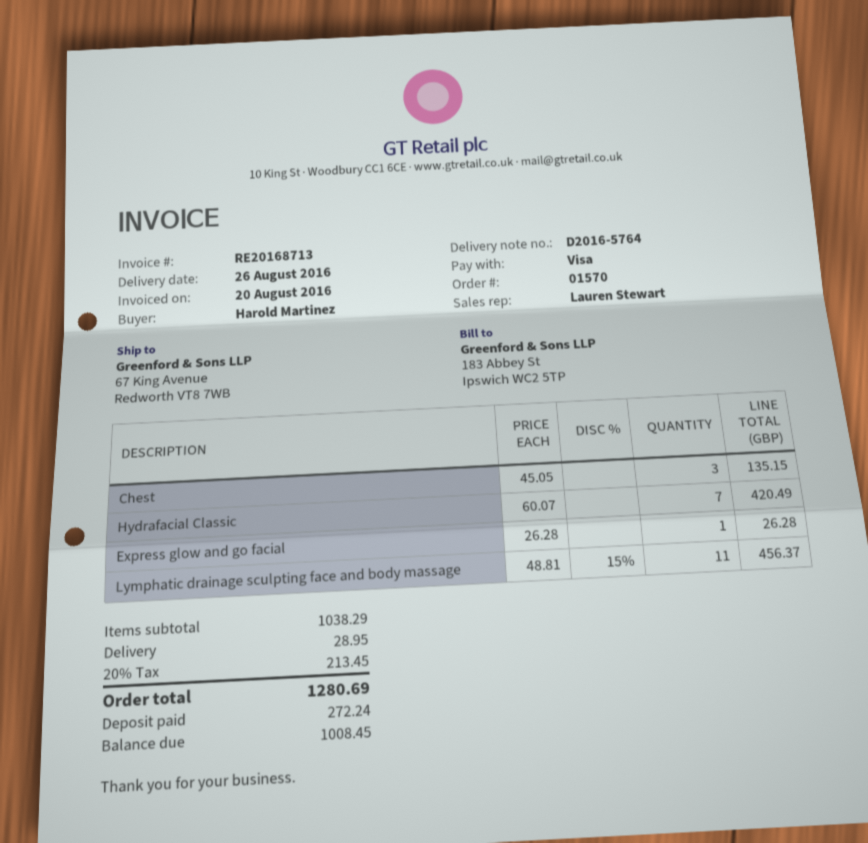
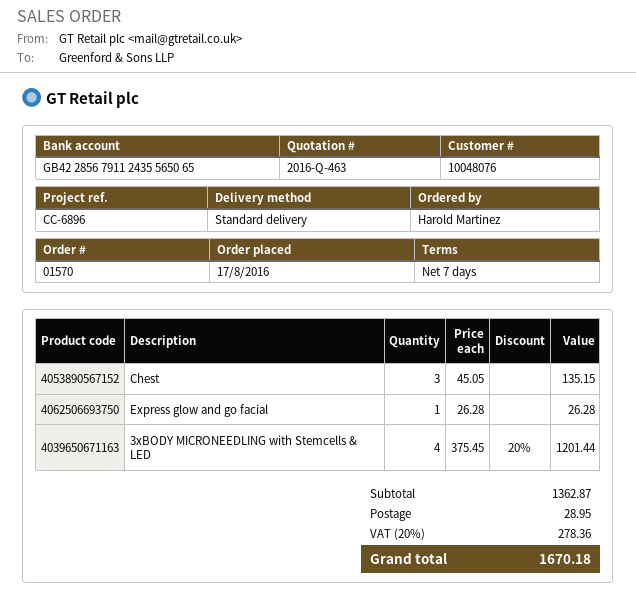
Hydrafacial Classic: 7 x 60.07 = 420.49 -> none
Lymphatic drainage sculpting face and body massage: 11 x 48.81 - 15% = 456.37 -> none
3xBODY MICRONEEDLING with Stemcells & LED: none -> 4 x 375.45 - 20% = 1201.44
subtotal: 1038.29 -> 1362.87
tax: 20% = 213.45 -> 20% = 278.36
total: 1280.69 -> 1670.18

